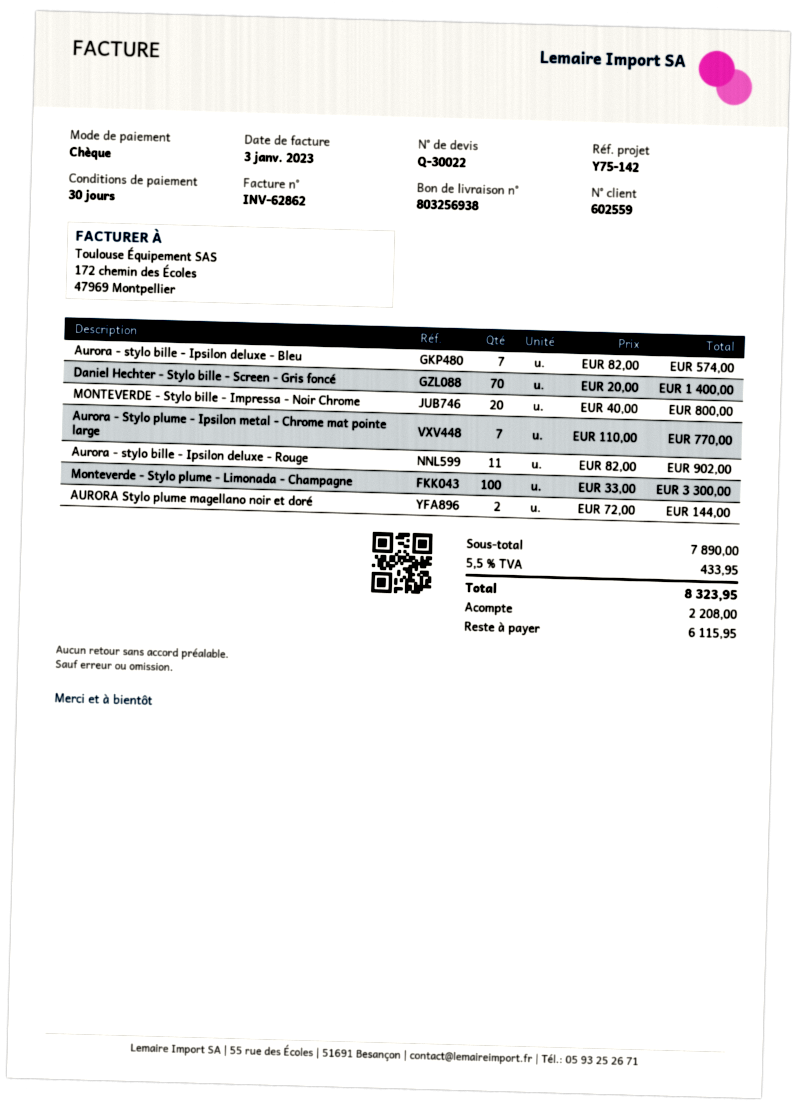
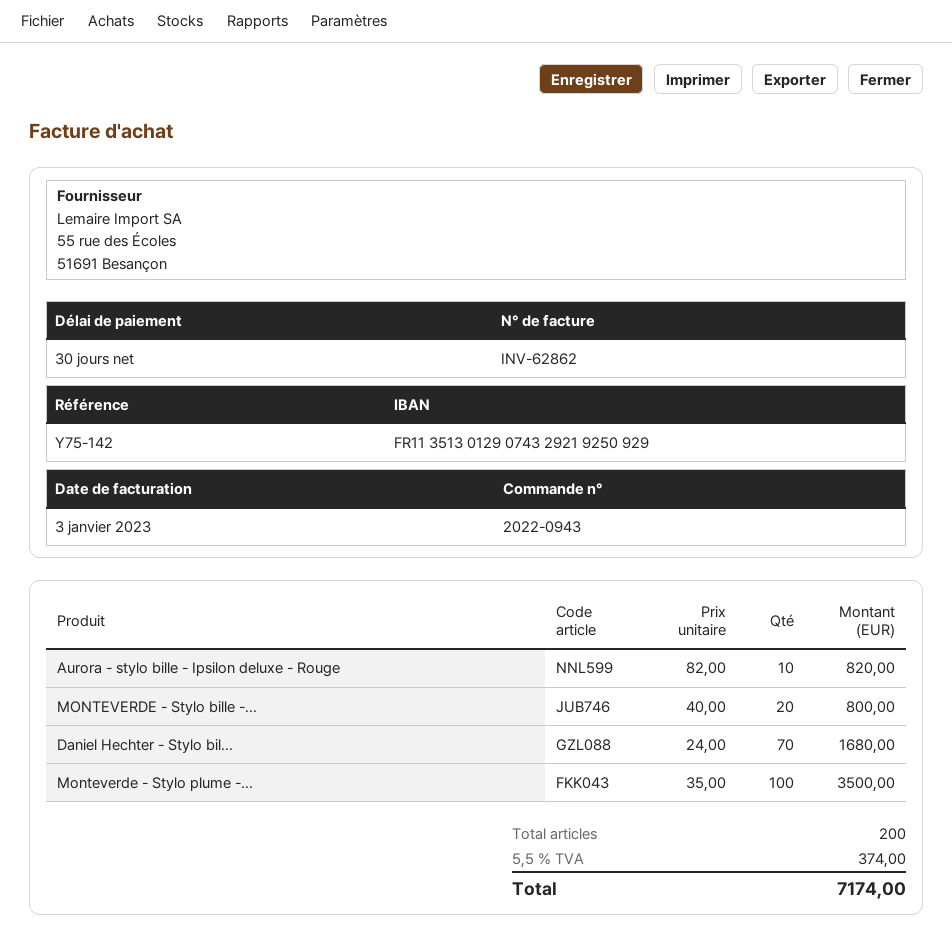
Aurora - stylo bille - Ipsilon deluxe - Bleu: 7 x 82.00 = 574.00 -> none
Daniel Hechter - Stylo bille - Screen - Gris foncé: 70 x 20.00 = 1400.00 -> 70 x 24.00 = 1680.00
Aurora - Stylo plume - Ipsilon metal - Chrome mat pointe large: 7 x 110.00 = 770.00 -> none
Aurora - stylo bille - Ipsilon deluxe - Rouge: 11 x 82.00 = 902.00 -> 10 x 82.00 = 820.00
Monteverde - Stylo plume - Limonada - Champagne: 100 x 33.00 = 3300.00 -> 100 x 35.00 = 3500.00
AURORA Stylo plume magellano noir et doré: 2 x 72.00 = 144.00 -> none
tax: 5.5% = 433.95 -> 5.5% = 374.00
total: 8323.95 -> 7174.00

